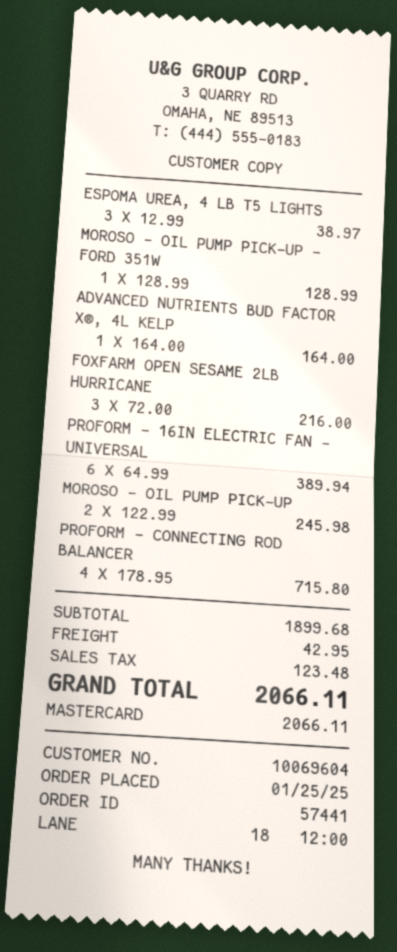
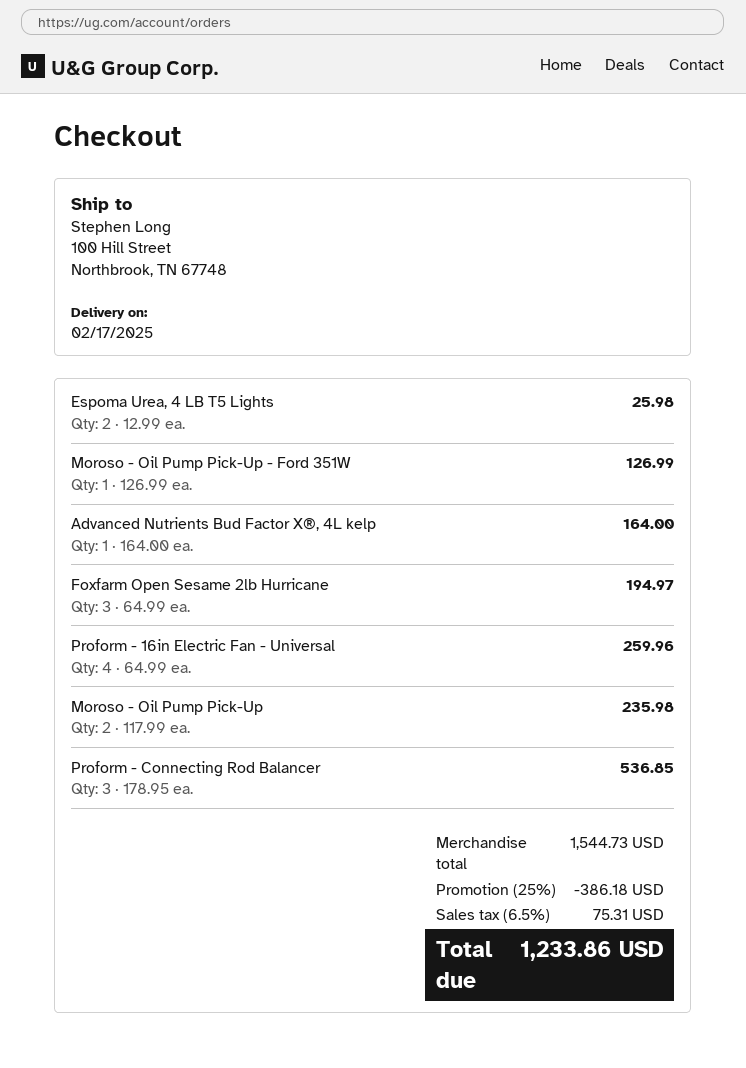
ESPOMA UREA, 4 LB T5 LIGHTS: 3 x 12.99 = 38.97 -> 2 x 12.99 = 25.98
MOROSO - OIL PUMP PICK-UP - FORD 351W: 1 x 128.99 = 128.99 -> 1 x 126.99 = 126.99
FOXFARM OPEN SESAME 2LB HURRICANE: 3 x 72.00 = 216.00 -> 3 x 64.99 = 194.97
PROFORM - 16IN ELECTRIC FAN - UNIVERSAL: 6 x 64.99 = 389.94 -> 4 x 64.99 = 259.96
MOROSO - OIL PUMP PICK-UP: 2 x 122.99 = 245.98 -> 2 x 117.99 = 235.98
PROFORM - CONNECTING ROD BALANCER: 4 x 178.95 = 715.80 -> 3 x 178.95 = 536.85
subtotal: 1899.68 -> 1544.73
discount: none -> 25% = 386.18
shipping: 42.95 -> none
tax: 123.48 -> 75.31
total: 2066.11 -> 1233.86

